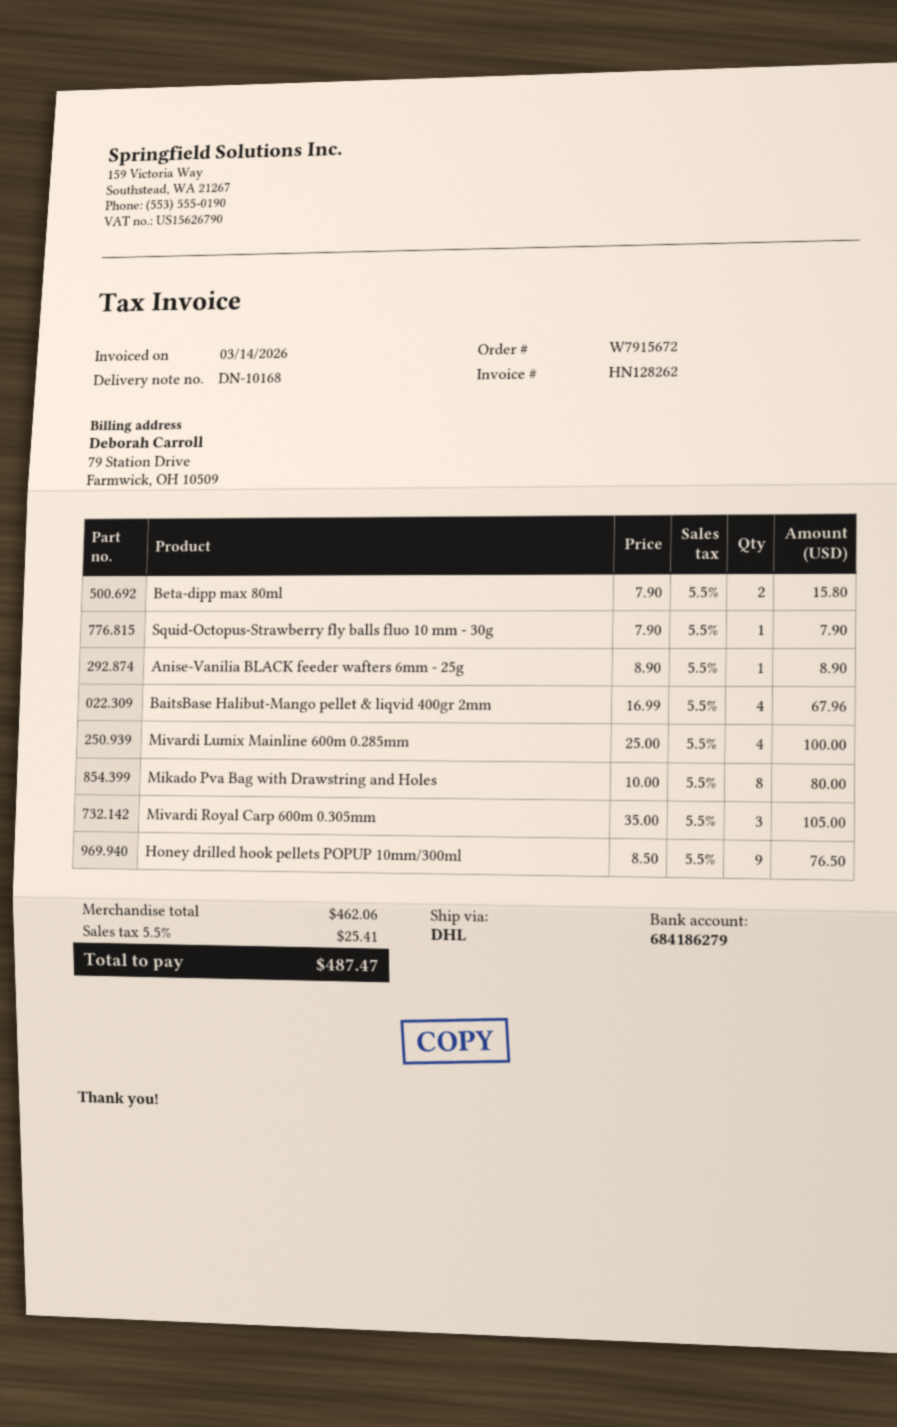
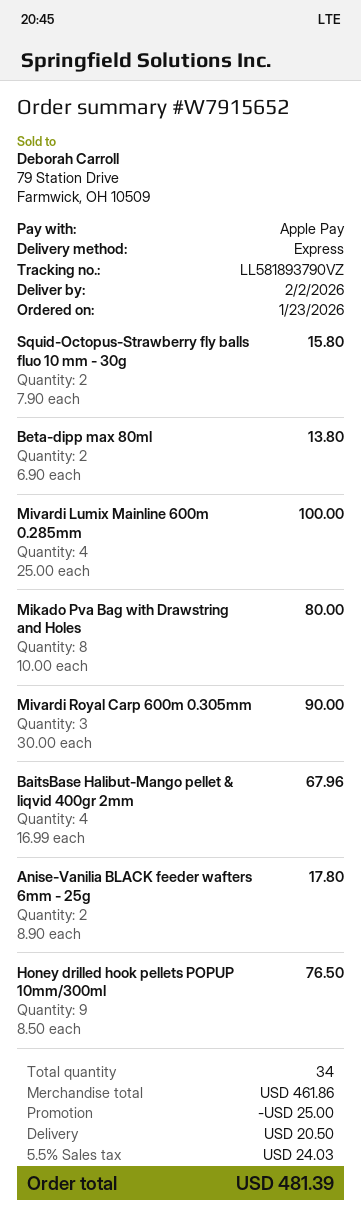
order number: W7915672 -> W7915652
shipping method: DHL -> express
Beta-dipp max 80ml: 2 x 7.90 = 15.80 -> 2 x 6.90 = 13.80
Squid-Octopus-Strawberry fly balls fluo 10 mm - 30g: 1 x 7.90 = 7.90 -> 2 x 7.90 = 15.80
Anise-Vanilia BLACK feeder wafters 6mm - 25g: 1 x 8.90 = 8.90 -> 2 x 8.90 = 17.80
Mivardi Royal Carp 600m 0.305mm: 3 x 35.00 = 105.00 -> 3 x 30.00 = 90.00
subtotal: 462.06 -> 461.86
discount: none -> 25.00
shipping: none -> 20.50
tax: 5.5% = 25.41 -> 5.5% = 24.03
total: 487.47 -> 481.39

